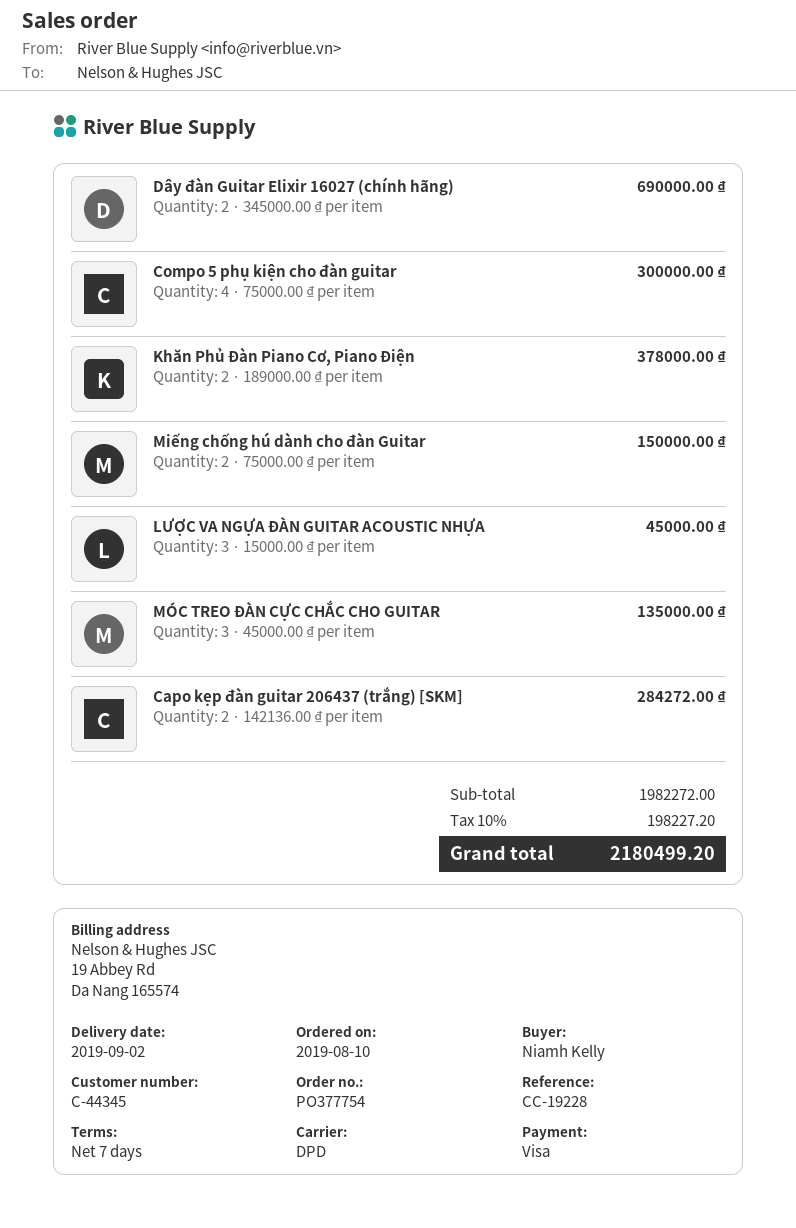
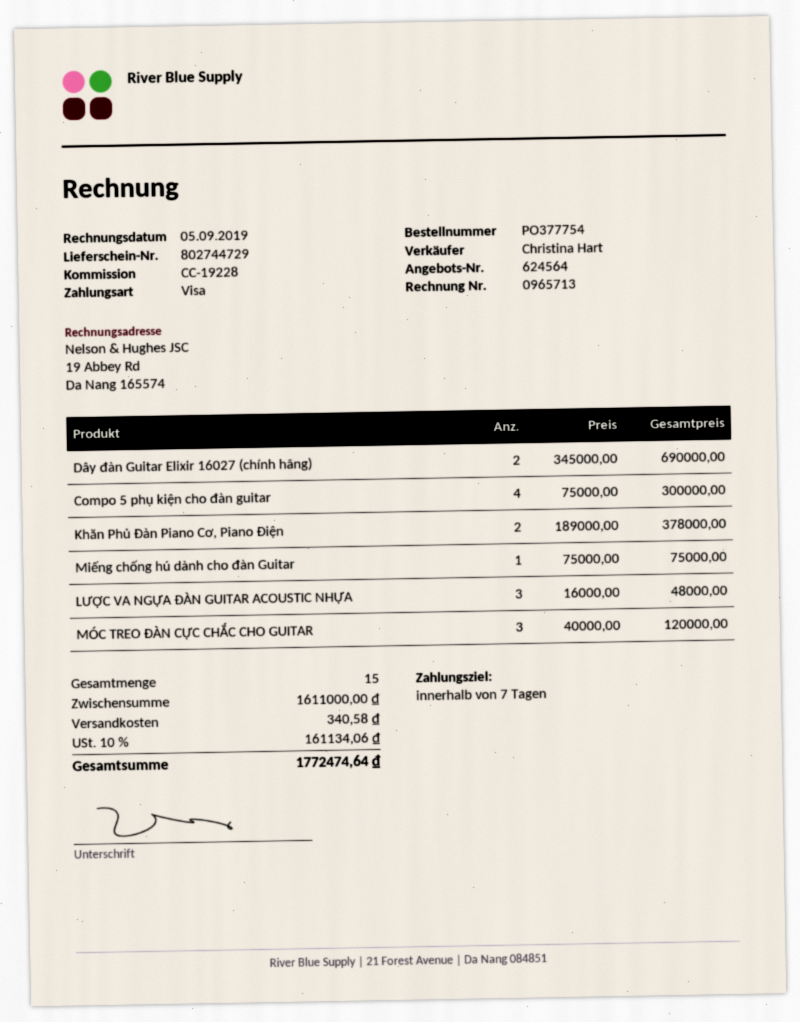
Miếng chống hú dành cho đàn Guitar: 2 x 75000.00 = 150000.00 -> 1 x 75000.00 = 75000.00
LƯỢC VA NGỰA ĐÀN GUITAR ACOUSTIC NHỰA: 3 x 15000.00 = 45000.00 -> 3 x 16000.00 = 48000.00
MÓC TREO ĐÀN CỰC CHẮC CHO GUITAR: 3 x 45000.00 = 135000.00 -> 3 x 40000.00 = 120000.00
Capo kẹp đàn guitar 206437 (trắng) [SKM]: 2 x 142136.00 = 284272.00 -> none
subtotal: 1982272.00 -> 1611000.00
shipping: none -> 340.58
tax: 10% = 198227.20 -> 10% = 161134.06
total: 2180499.20 -> 1772474.64

